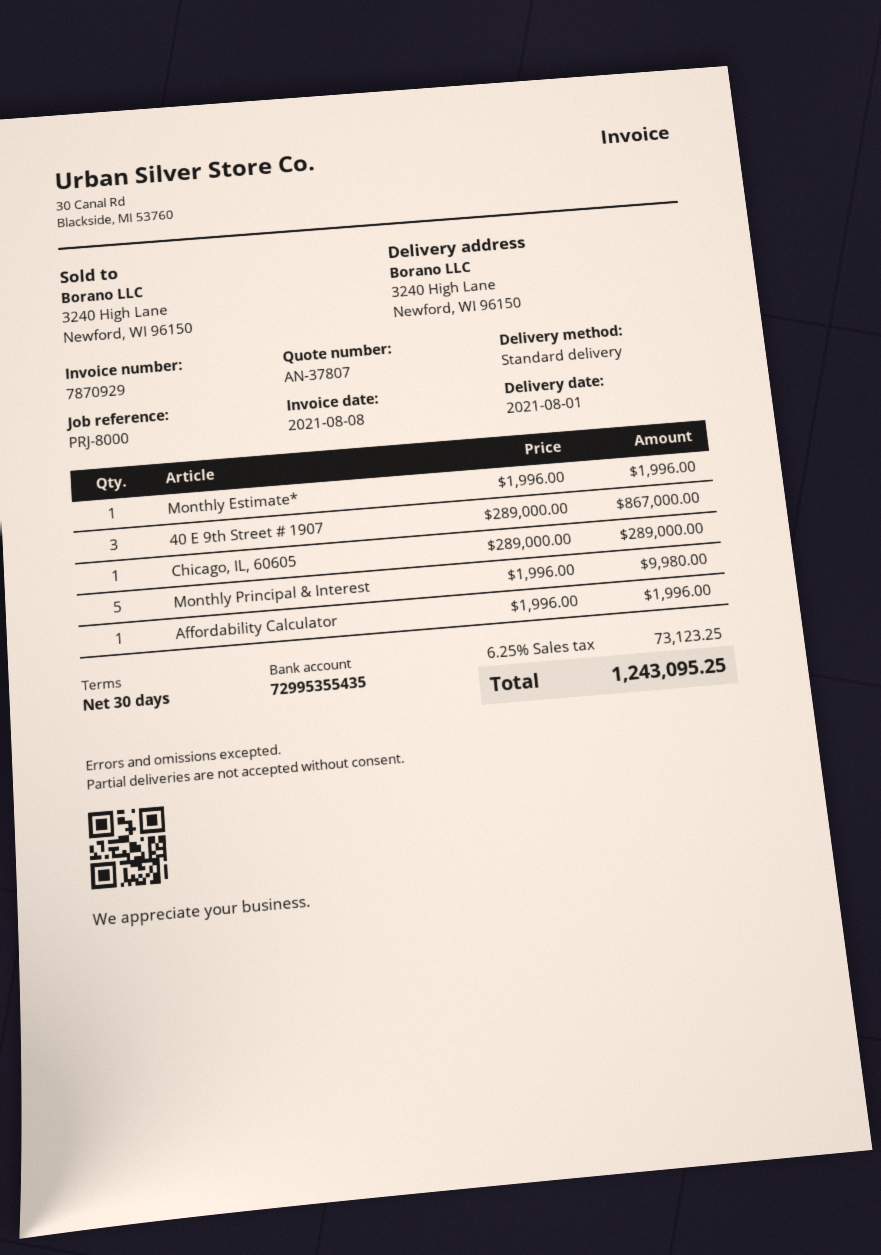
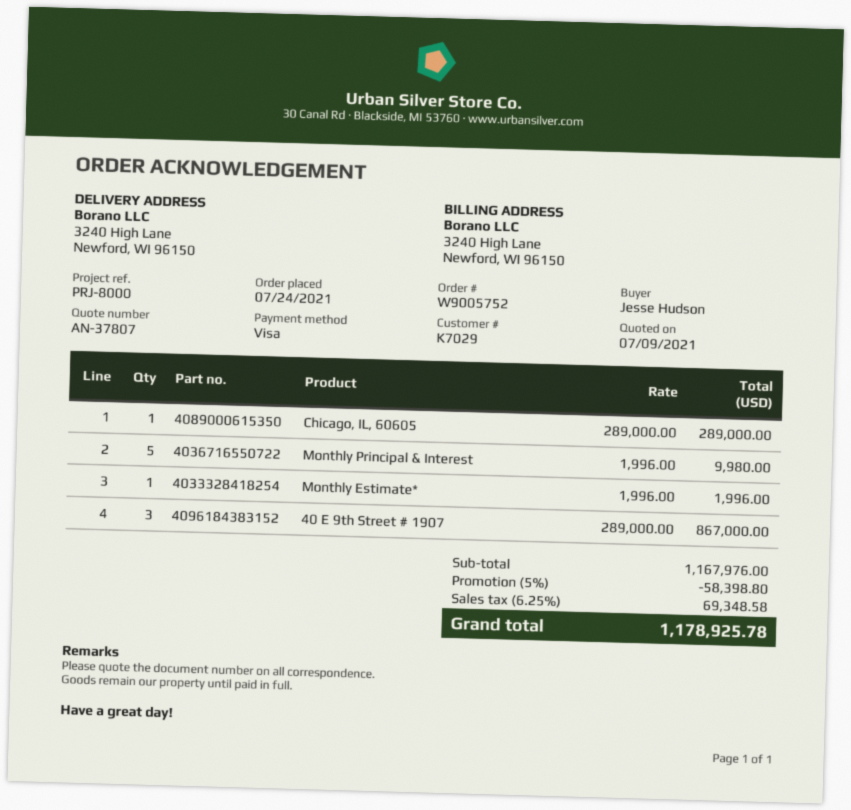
Affordability Calculator: 1 x 1996.00 = 1996.00 -> none
discount: none -> 5% = 58398.80
tax: 6.25% = 73123.25 -> 6.25% = 69348.58
total: 1243095.25 -> 1178925.78

